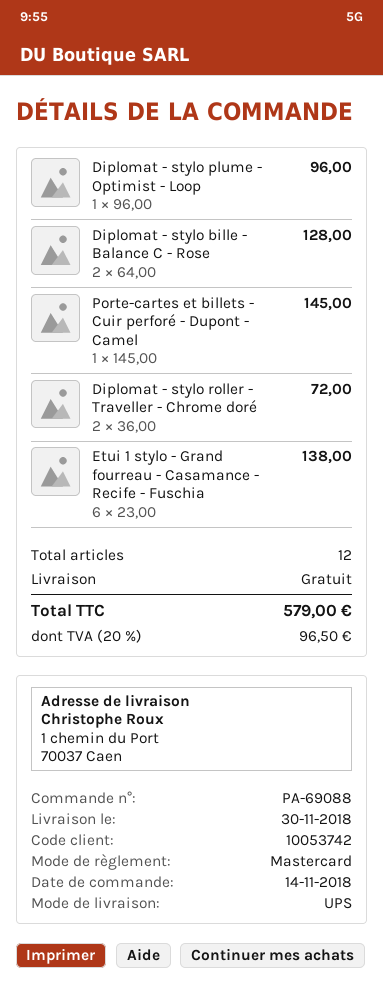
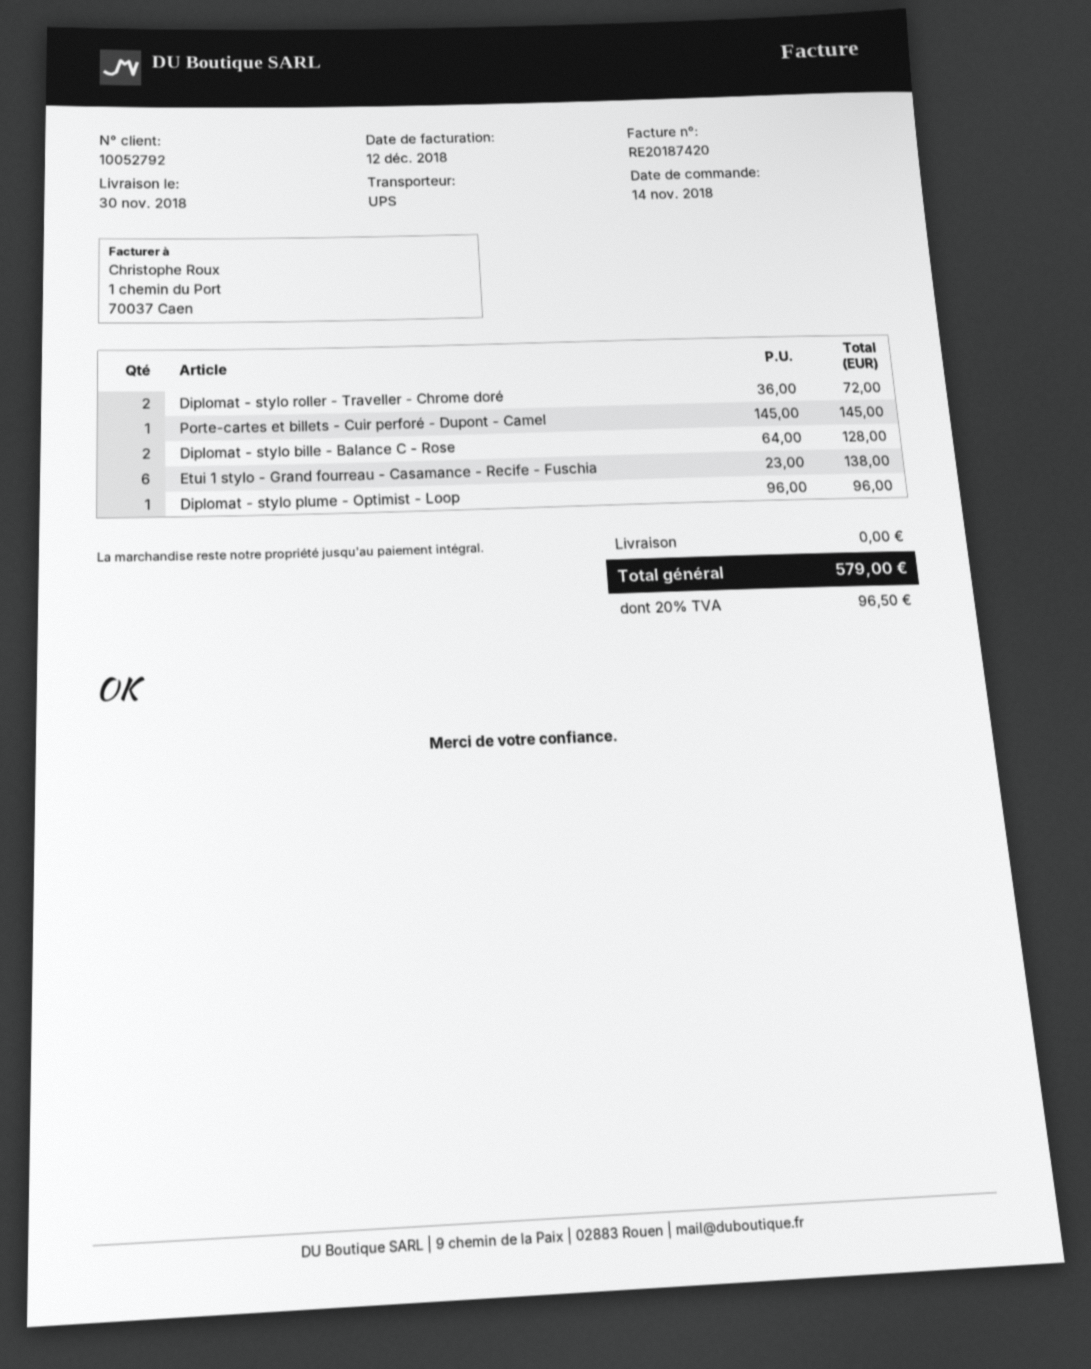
customer number: 10053742 -> 10052792

